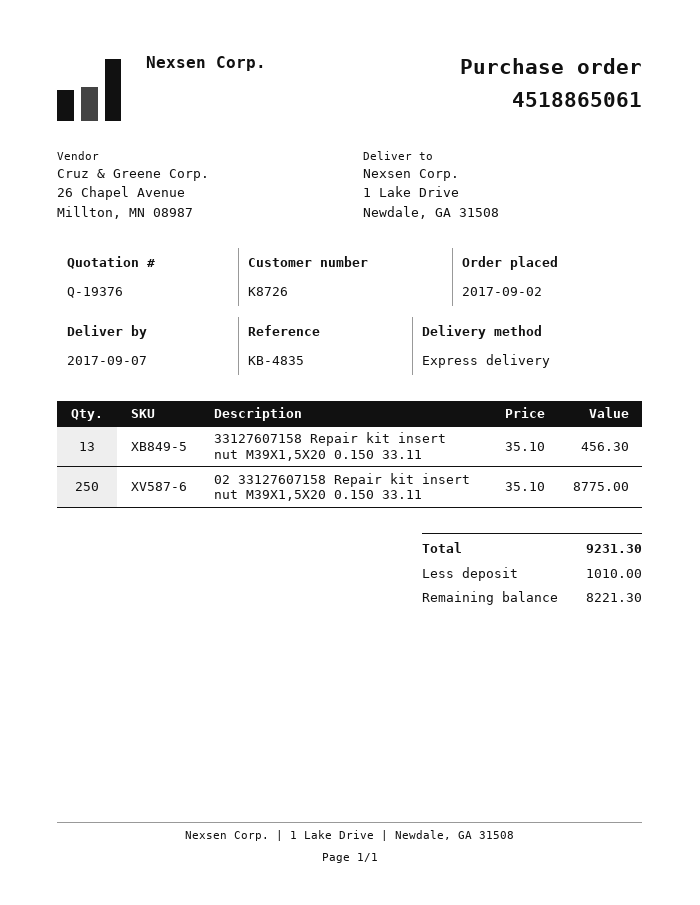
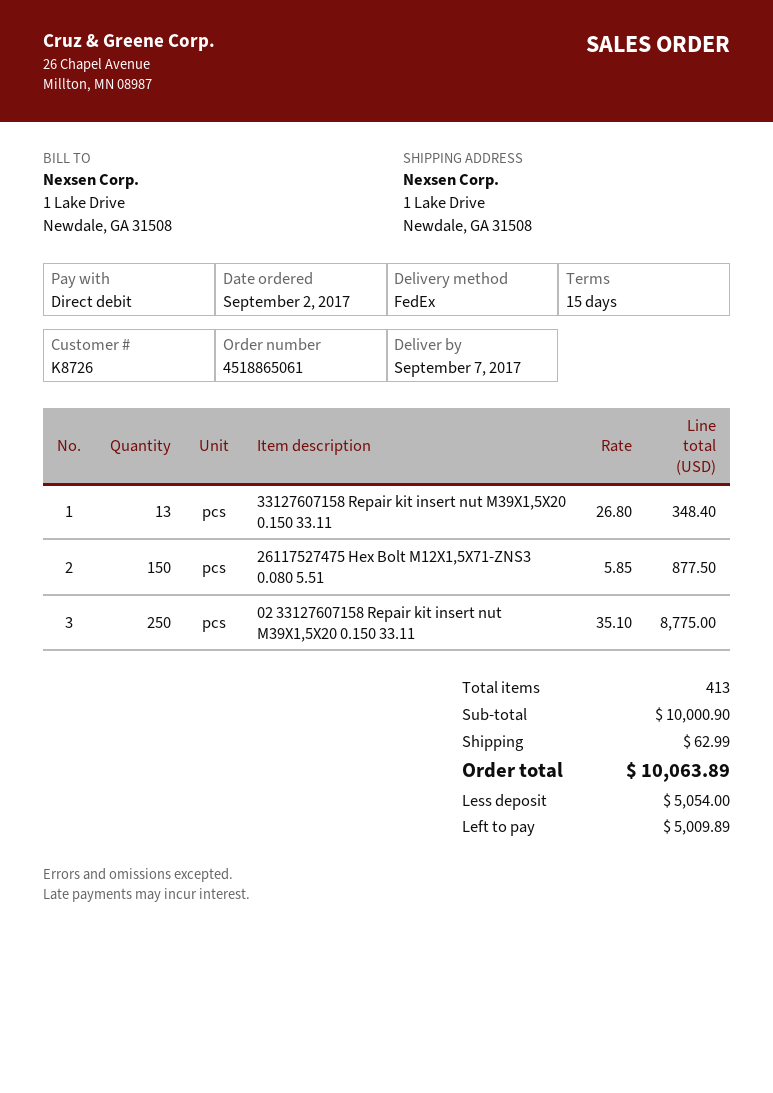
shipping method: express -> FedEx
33127607158 Repair kit insert nut M39X1,5X20 0.150 33.11: 13 x 35.10 = 456.30 -> 13 x 26.80 = 348.40
26117527475 Hex Bolt M12X1,5X71-ZNS3 0.080 5.51: none -> 150 x 5.85 = 877.50
shipping: none -> 62.99
total: 9231.30 -> 10063.89
deposit: 1010.00 -> 5054.00
balance: 8221.30 -> 5009.89

